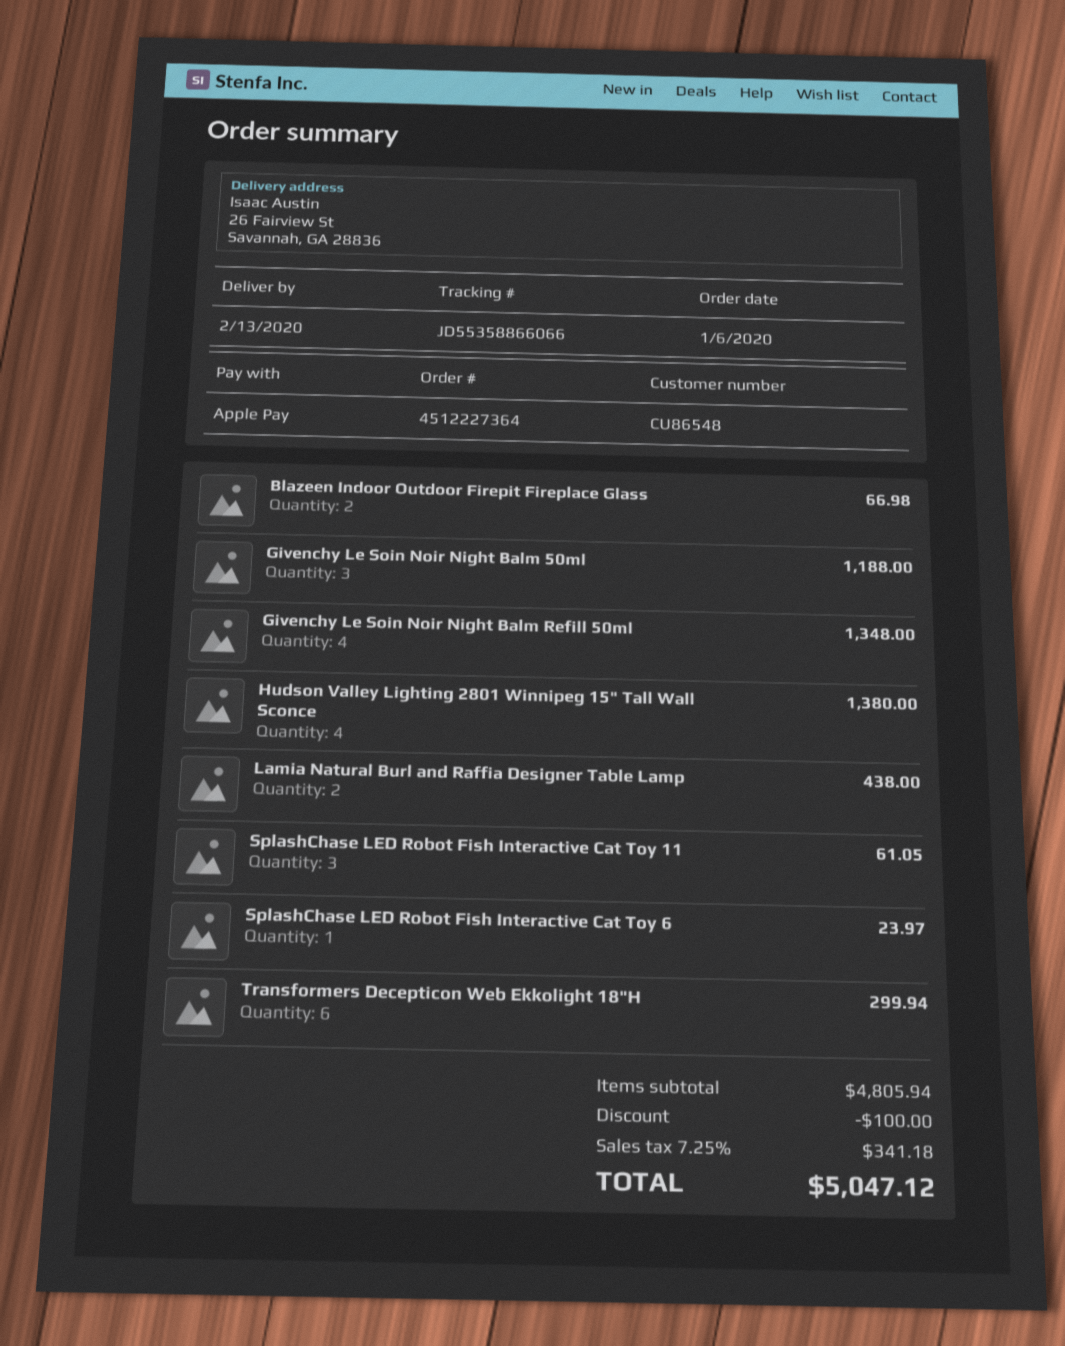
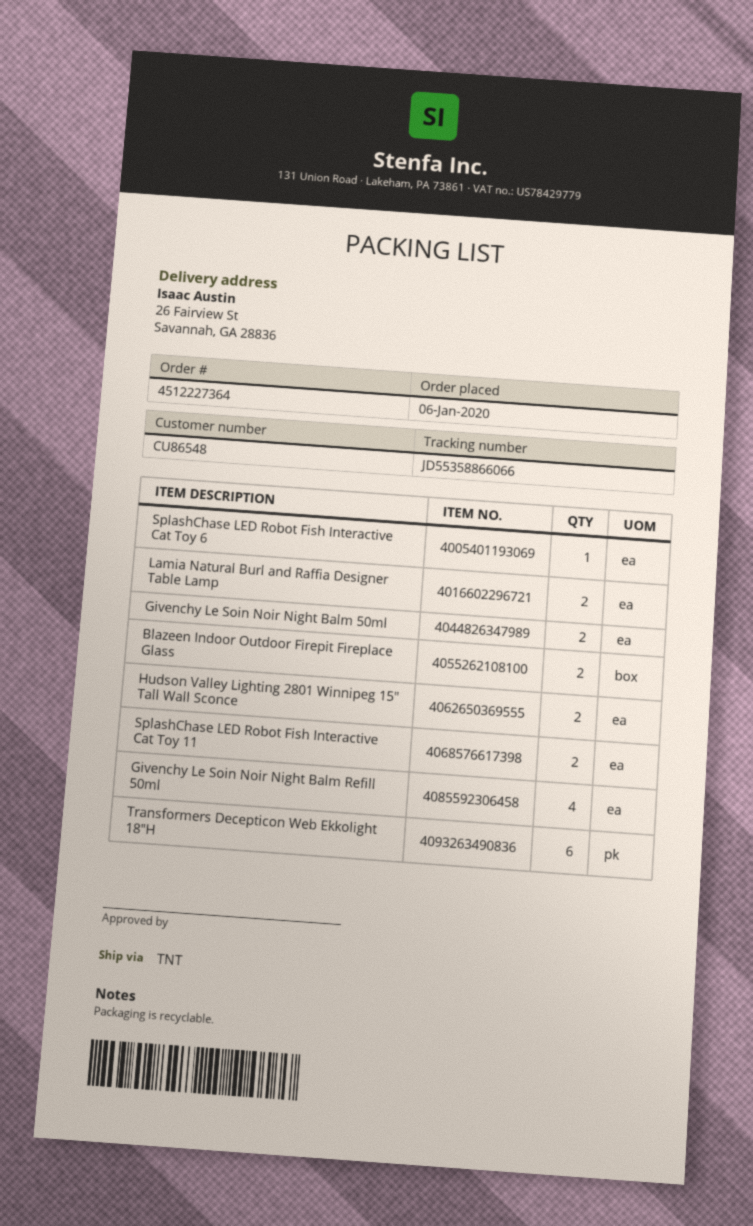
Givenchy Le Soin Noir Night Balm 50ml: 3 -> 2
Hudson Valley Lighting 2801 Winnipeg 15" Tall Wall Sconce: 4 -> 2
SplashChase LED Robot Fish Interactive Cat Toy 11: 3 -> 2

